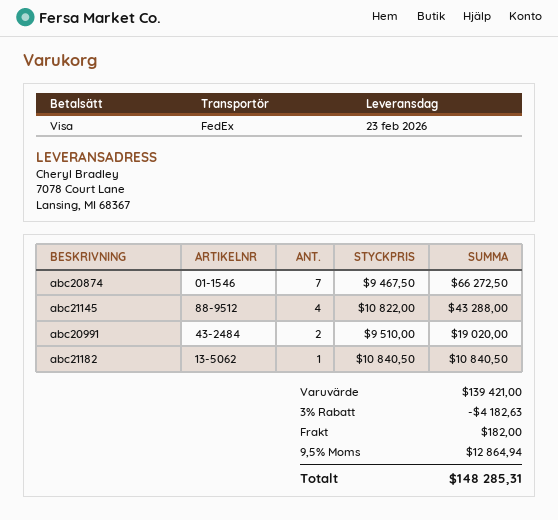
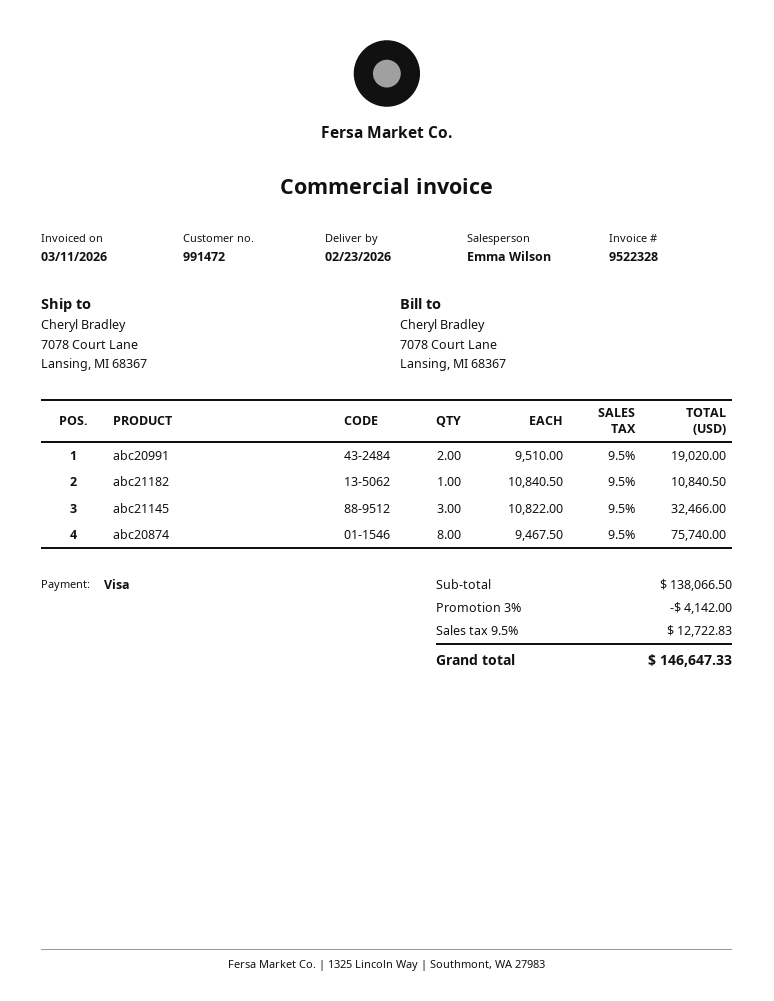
abc20874: 7 x 9467.50 = 66272.50 -> 8 x 9467.50 = 75740.00
abc21145: 4 x 10822.00 = 43288.00 -> 3 x 10822.00 = 32466.00
subtotal: 139421.00 -> 138066.50
discount: 3% = 4182.63 -> 3% = 4142.00
shipping: 182.00 -> none
tax: 9.5% = 12864.94 -> 9.5% = 12722.83
total: 148285.31 -> 146647.33

